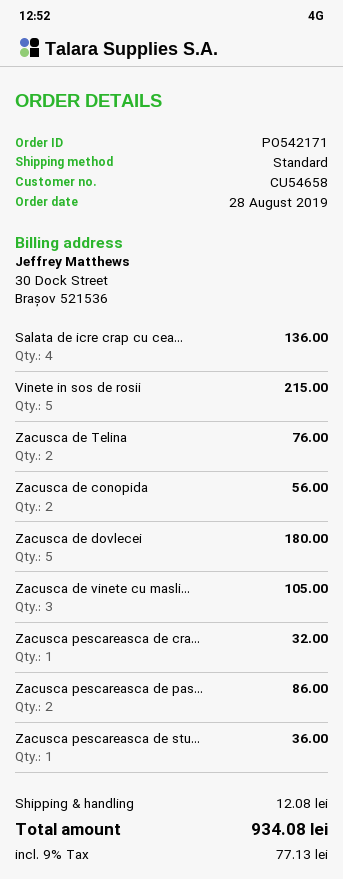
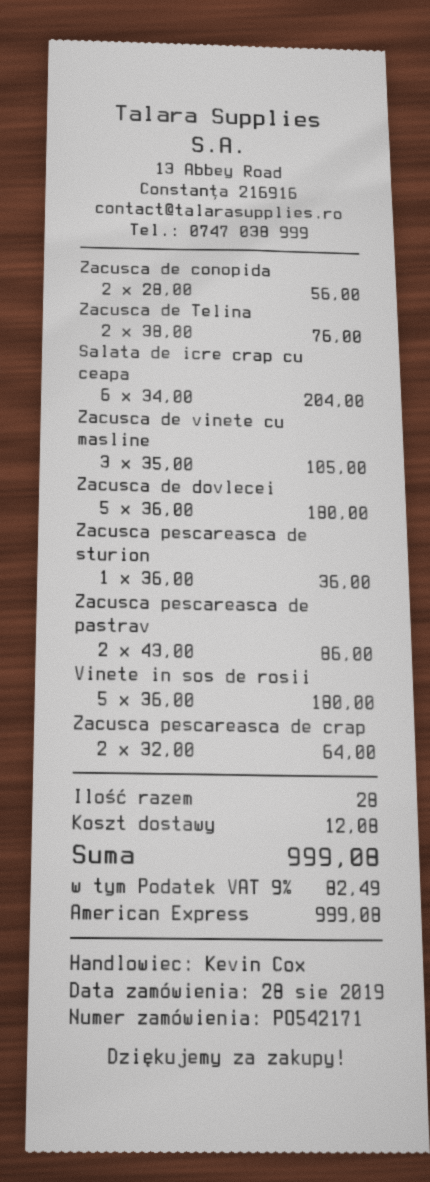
Salata de icre crap cu cea...: 4 for 136.00 -> 6 for 204.00
Vinete in sos de rosii: 5 for 215.00 -> 5 for 180.00
Zacusca pescareasca de cra...: 1 for 32.00 -> 2 for 64.00
tax: 9% = 77.13 -> 9% = 82.49
total: 934.08 -> 999.08

